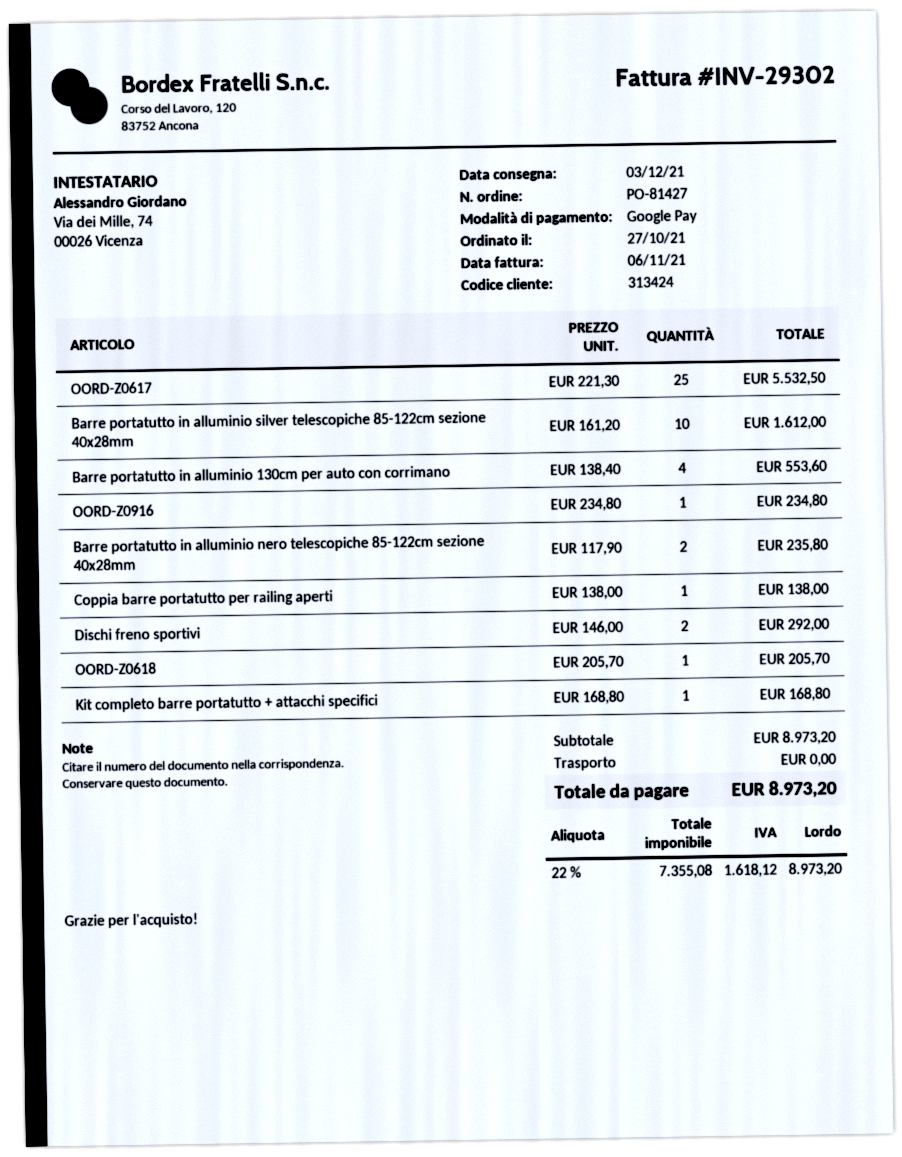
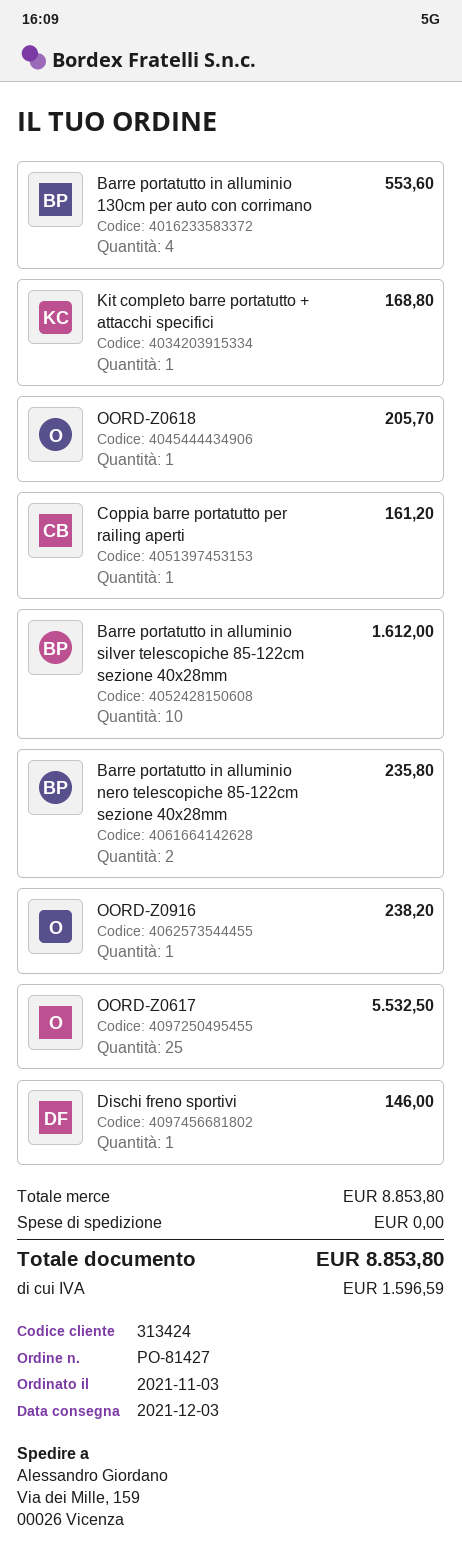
order date: 2021-10-27 -> 2021-11-03
OORD-Z0916: 1 for 234.80 -> 1 for 238.20
Coppia barre portatutto per railing aperti: 1 for 138.00 -> 1 for 161.20
Dischi freno sportivi: 2 for 292.00 -> 1 for 146.00
subtotal: 8973.20 -> 8853.80
tax: 1618.12 -> 1596.59
total: 8973.20 -> 8853.80

